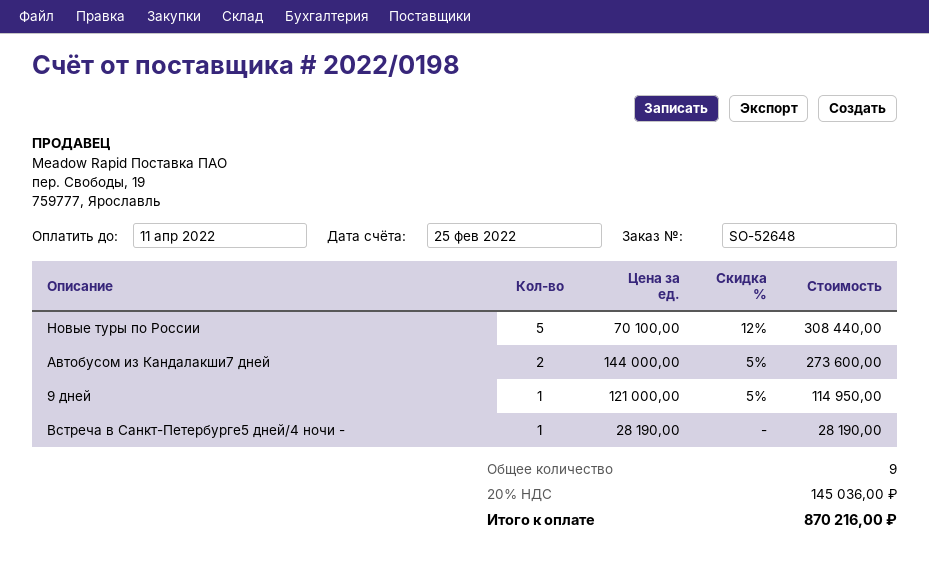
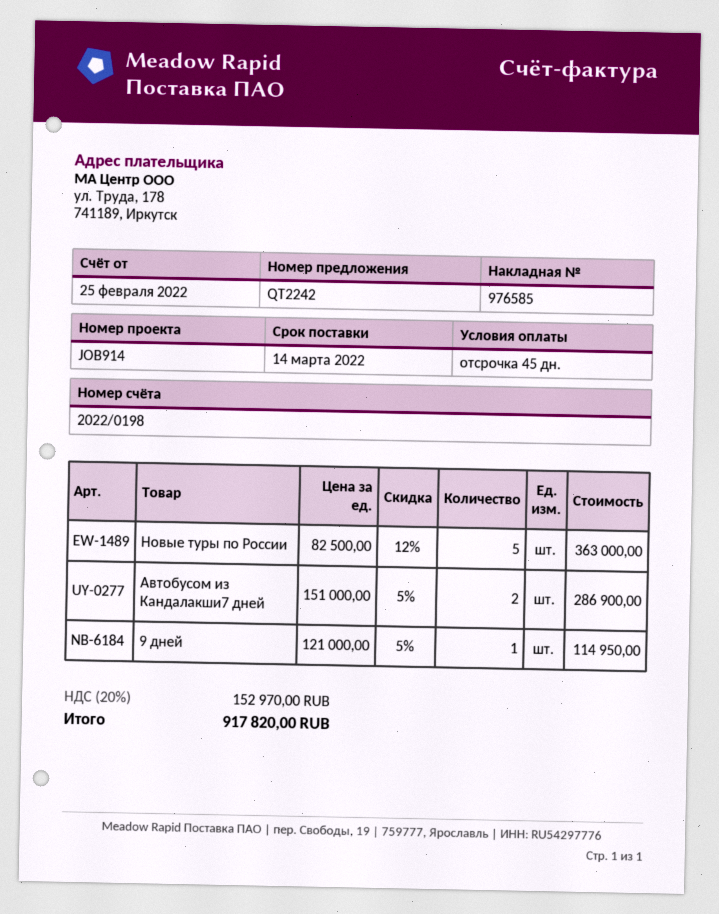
Новые туры по России: 5 x 70100.00 - 12% = 308440.00 -> 5 x 82500.00 - 12% = 363000.00
Автобусом из Кандалакши7 дней: 2 x 144000.00 - 5% = 273600.00 -> 2 x 151000.00 - 5% = 286900.00
Встреча в Санкт-Петербурге5 дней/4 ночи -: 1 x 28190.00 = 28190.00 -> none
tax: 20% = 145036.00 -> 20% = 152970.00
total: 870216.00 -> 917820.00

